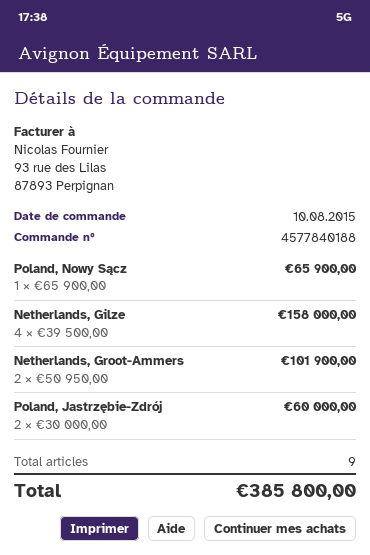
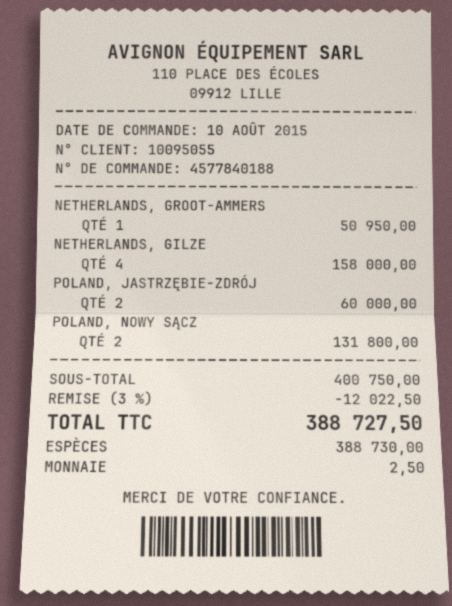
Poland, Nowy Sącz: 1 for 65900.00 -> 2 for 131800.00
Netherlands, Groot-Ammers: 2 for 101900.00 -> 1 for 50950.00
discount: none -> 3% = 12022.50
total: 385800.00 -> 388727.50

